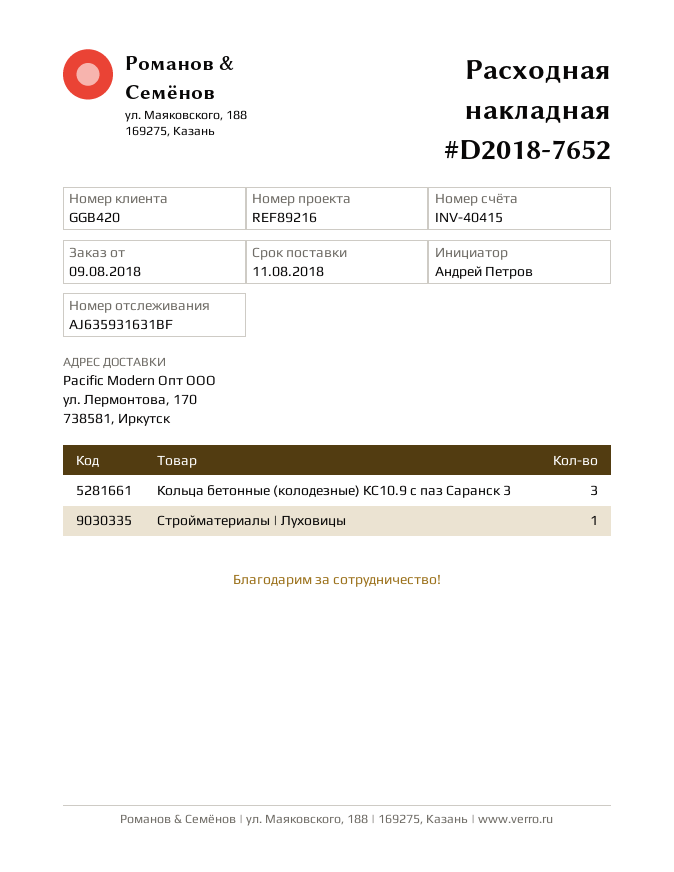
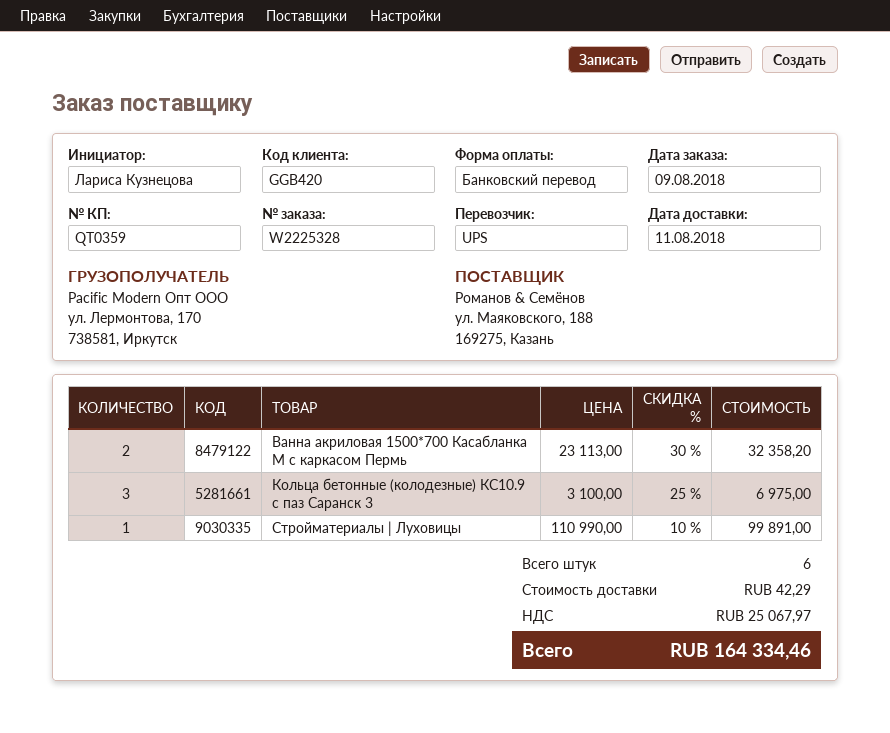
ordered by: Андрей Петров -> Лариса Кузнецова
Ванна акриловая 1500*700 Касабланка М с каркасом Пермь: none -> 2

